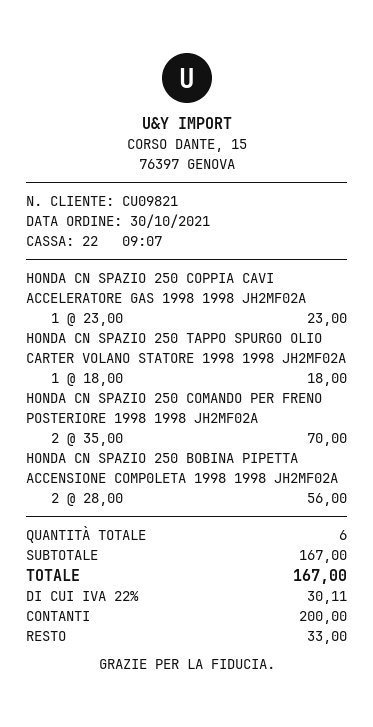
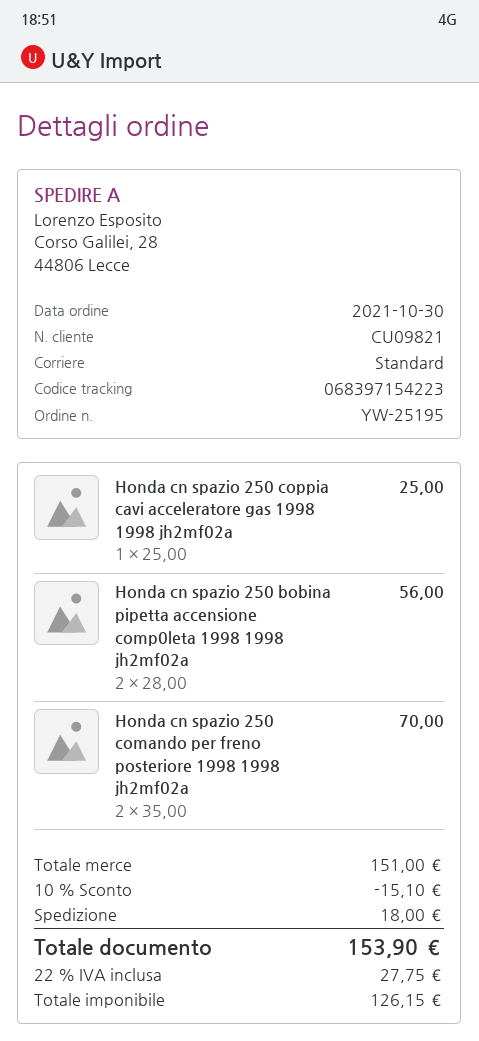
HONDA CN SPAZIO 250 COPPIA CAVI ACCELERATORE GAS 1998 1998 JH2MF02A: 1 x 23.00 = 23.00 -> 1 x 25.00 = 25.00
HONDA CN SPAZIO 250 TAPPO SPURGO OLIO CARTER VOLANO STATORE 1998 1998 JH2MF02A: 1 x 18.00 = 18.00 -> none
subtotal: 167.00 -> 151.00
discount: none -> 10% = 15.10
shipping: none -> 18.00
tax: 22% = 30.11 -> 22% = 27.75
total: 167.00 -> 153.90

